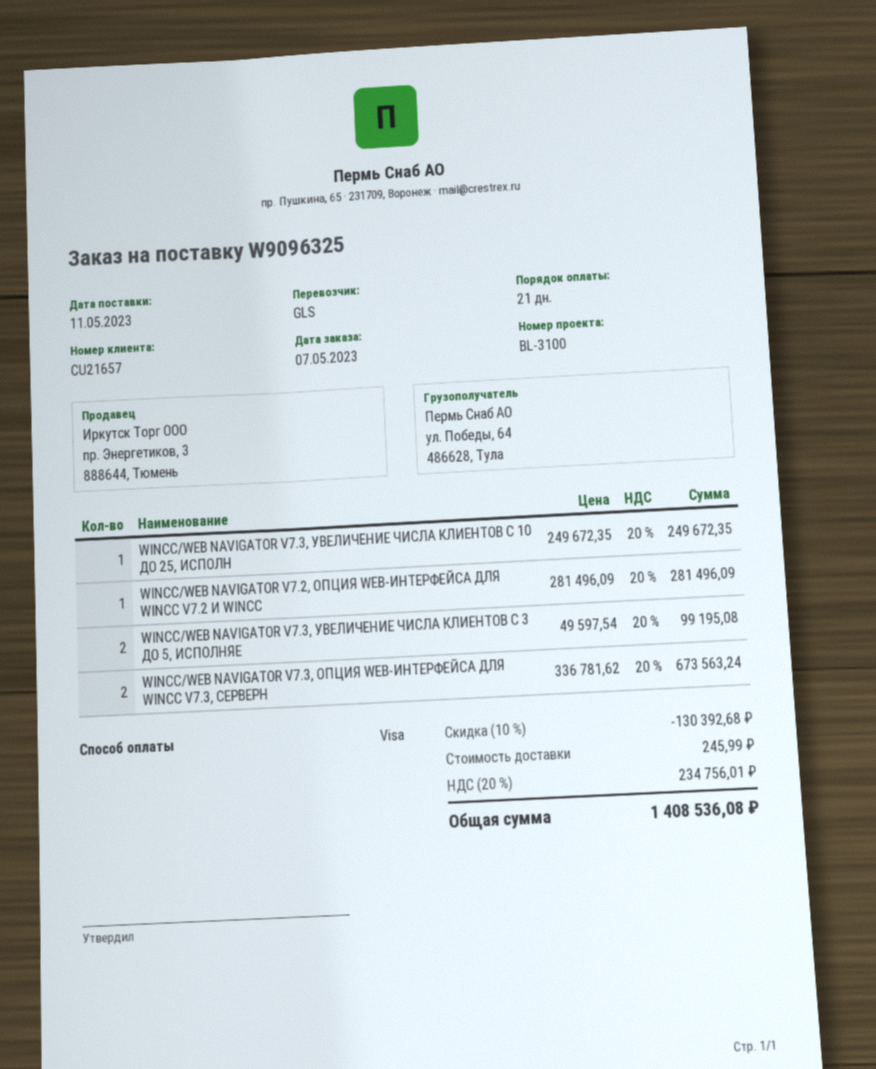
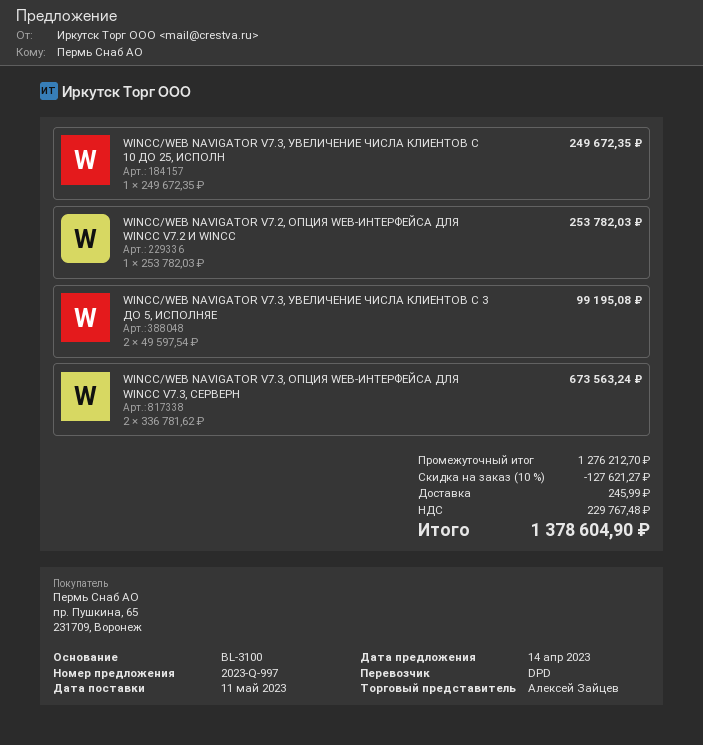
shipping method: GLS -> DPD
WINCC/WEB NAVIGATOR V7.2, ОПЦИЯ WEB-ИНТЕРФЕЙСА ДЛЯ WINCC V7.2 И WINCC: 1 x 281496.09 = 281496.09 -> 1 x 253782.03 = 253782.03
discount: 10% = 130392.68 -> 10% = 127621.27
tax: 234756.01 -> 229767.48
total: 1408536.08 -> 1378604.90

